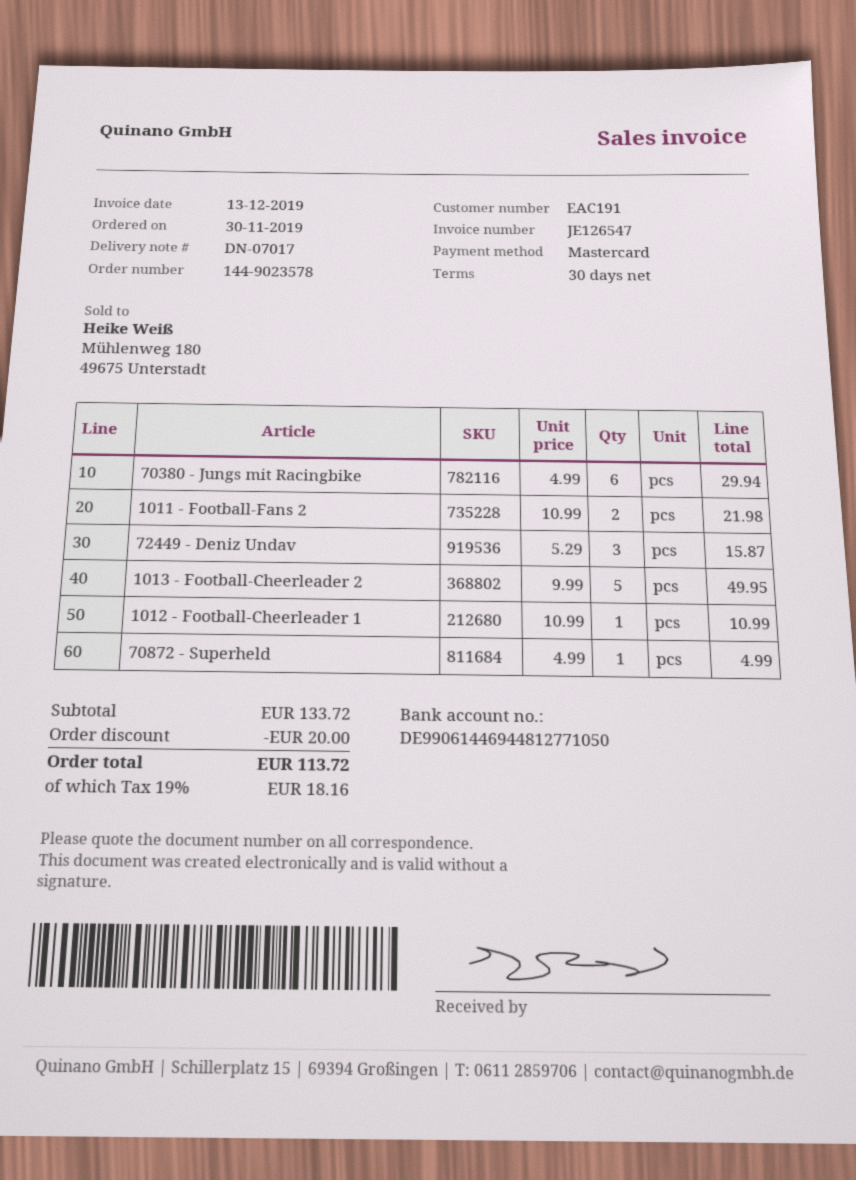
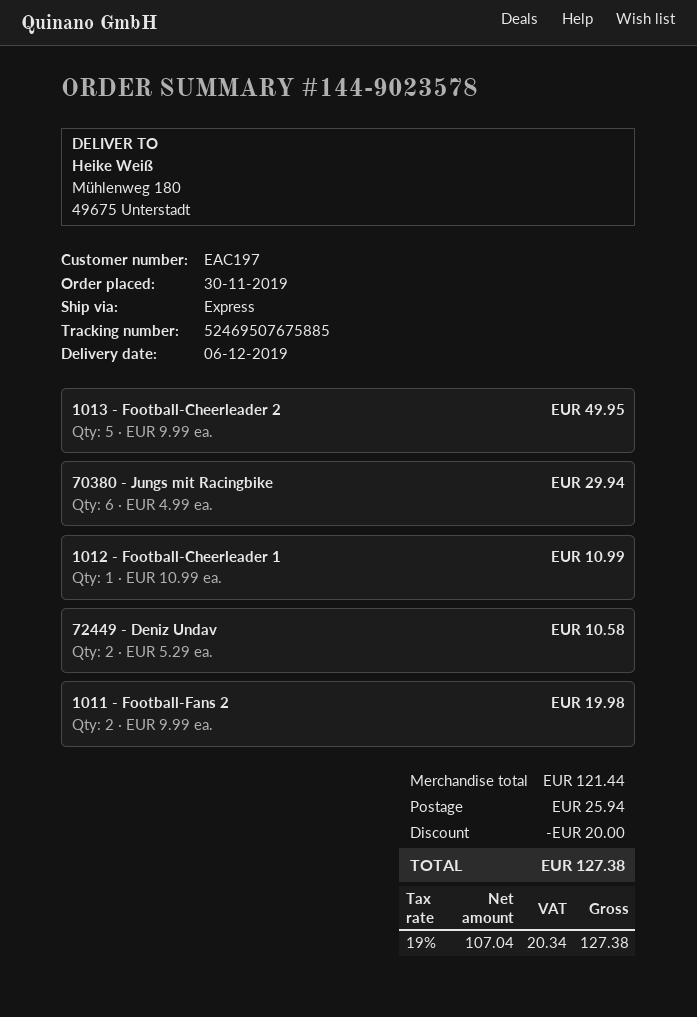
customer number: EAC191 -> EAC197
1011 - Football-Fans 2: 2 x 10.99 = 21.98 -> 2 x 9.99 = 19.98
72449 - Deniz Undav: 3 x 5.29 = 15.87 -> 2 x 5.29 = 10.58
70872 - Superheld: 1 x 4.99 = 4.99 -> none
subtotal: 133.72 -> 121.44
shipping: none -> 25.94
tax: 19% = 18.16 -> 19% = 20.34
total: 113.72 -> 127.38

